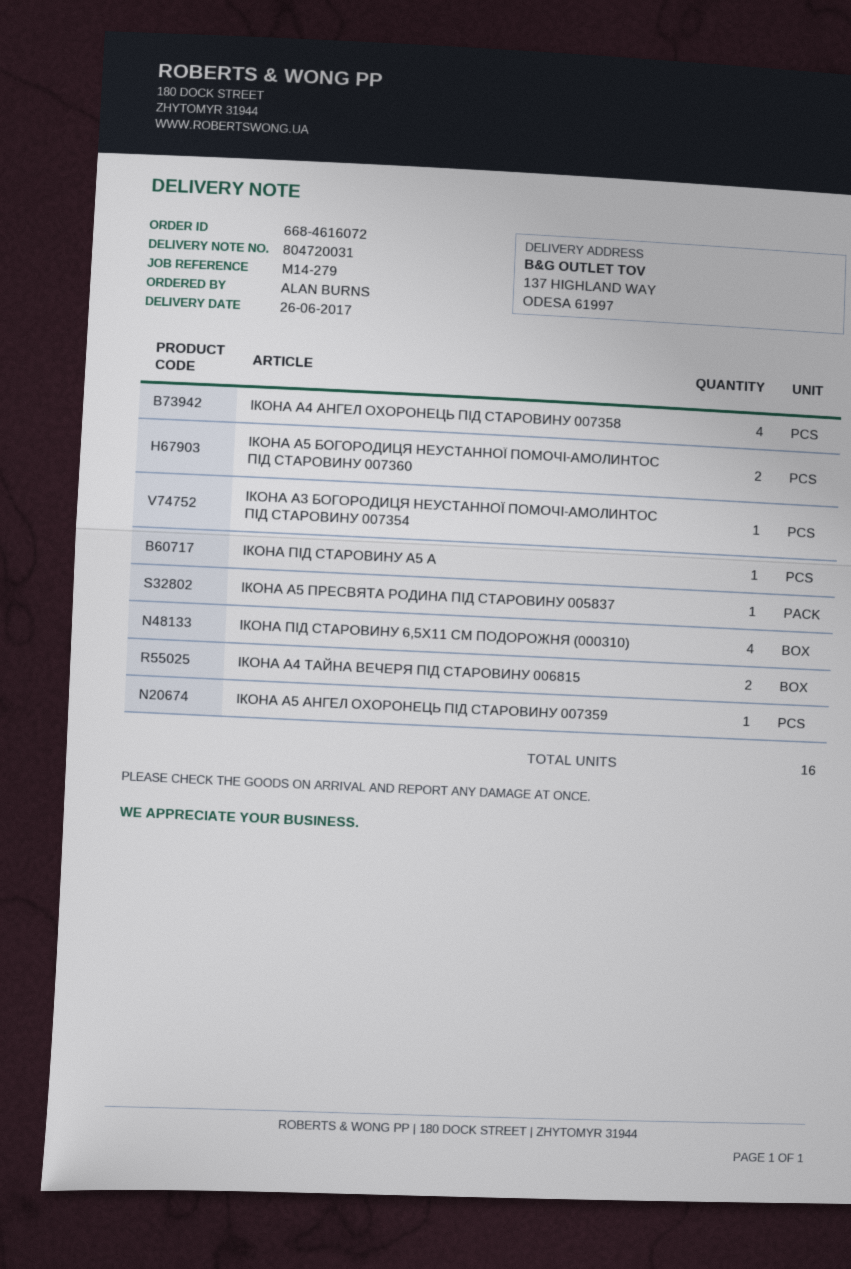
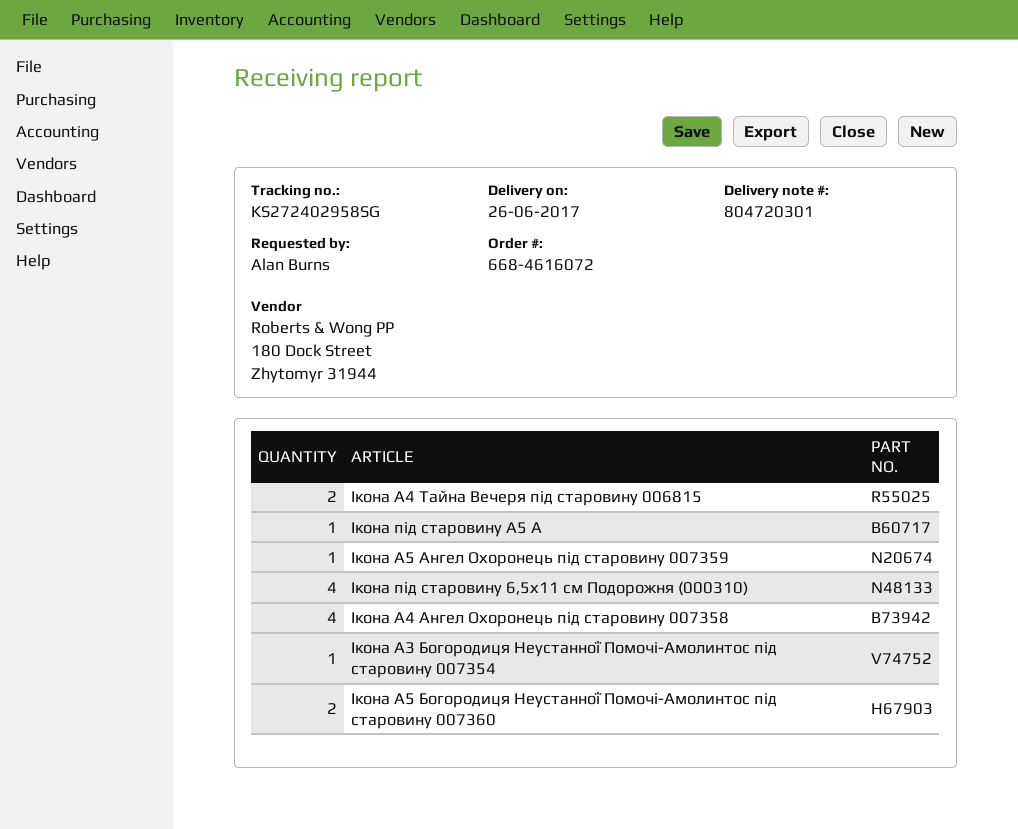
delivery note number: 804720031 -> 804720301
ІКОНА А5 ПРЕСВЯТА РОДИНА ПІД СТАРОВИНУ 005837: 1 -> none

